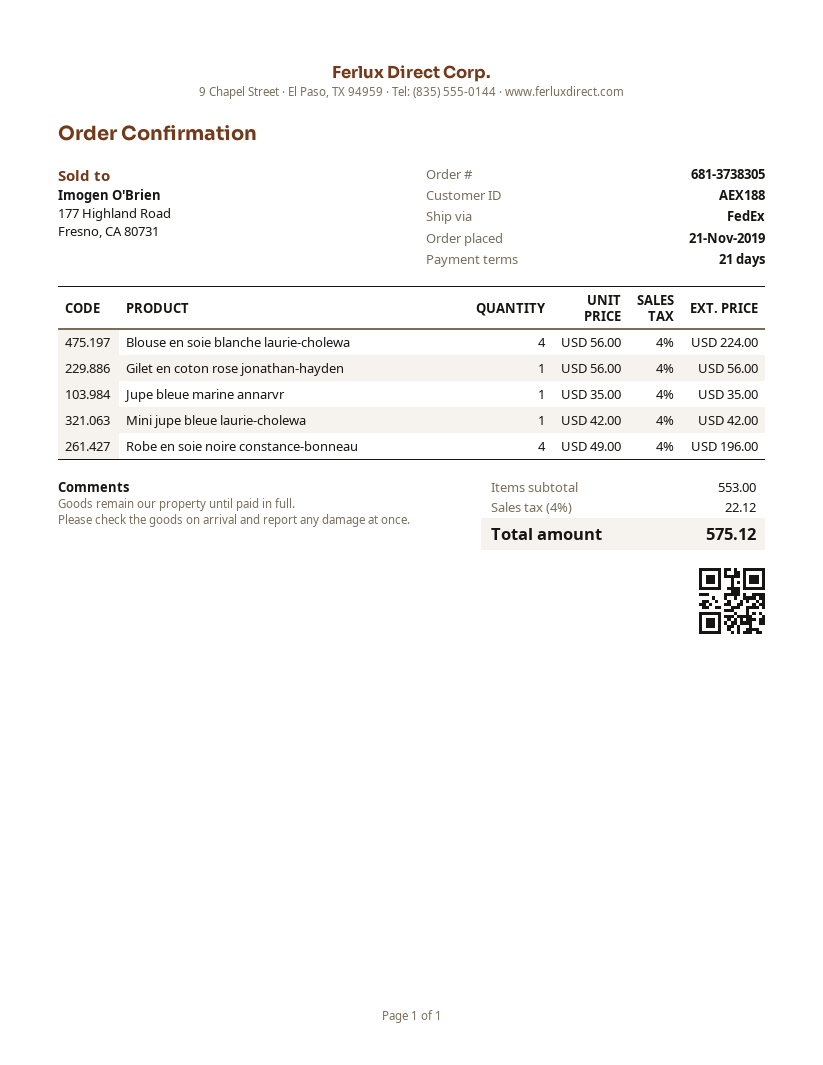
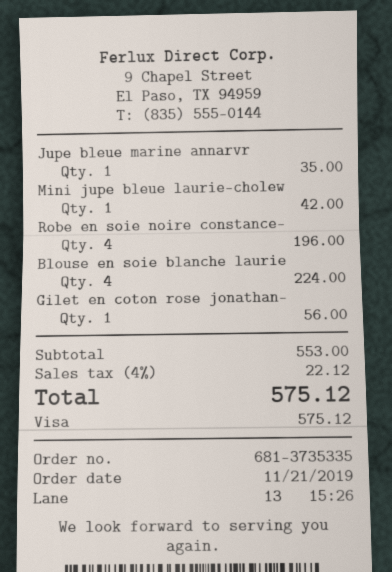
order number: 681-3738305 -> 681-3735335

